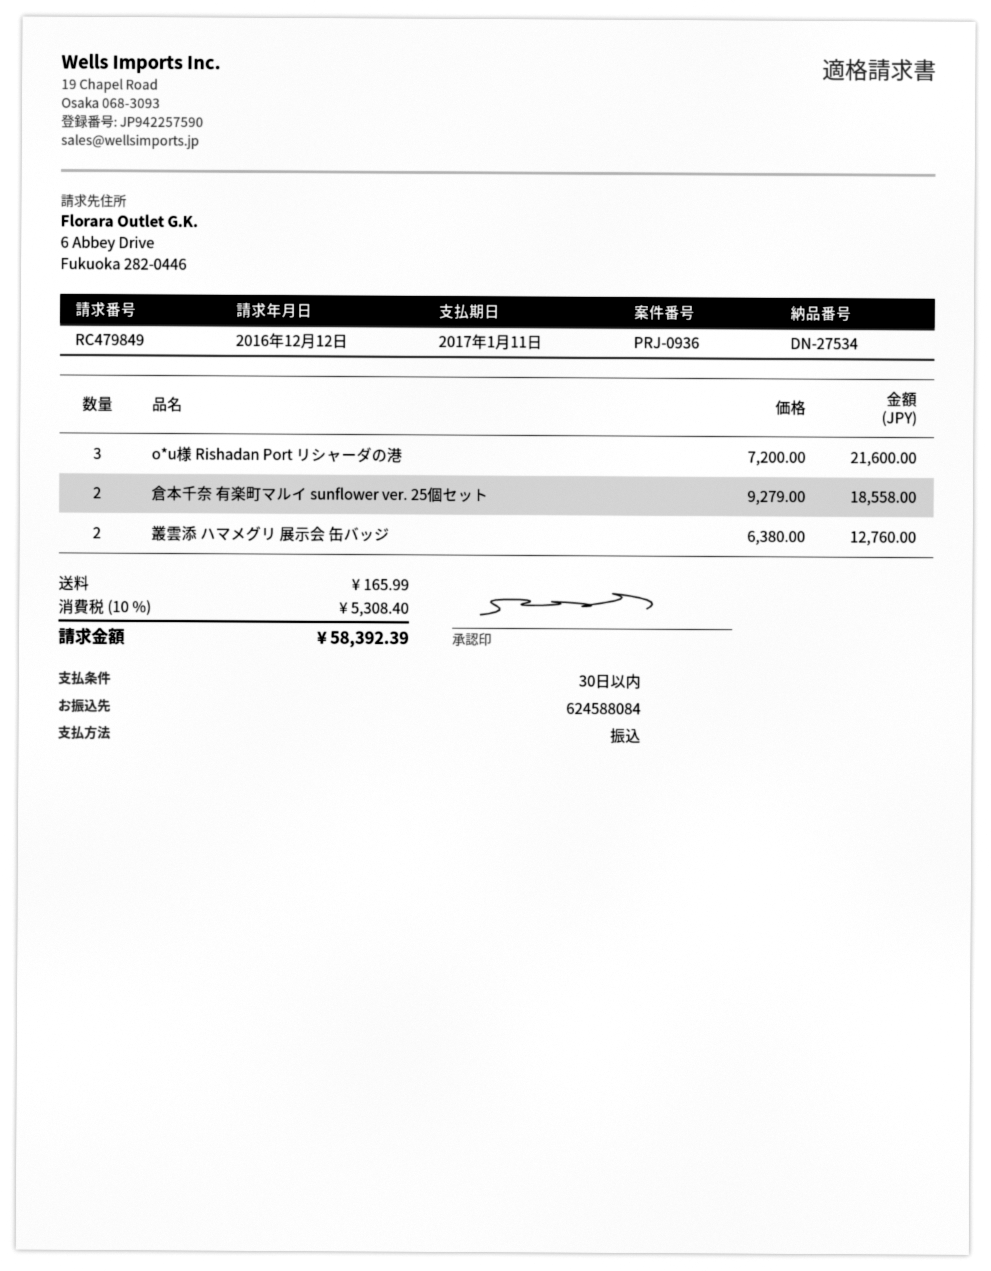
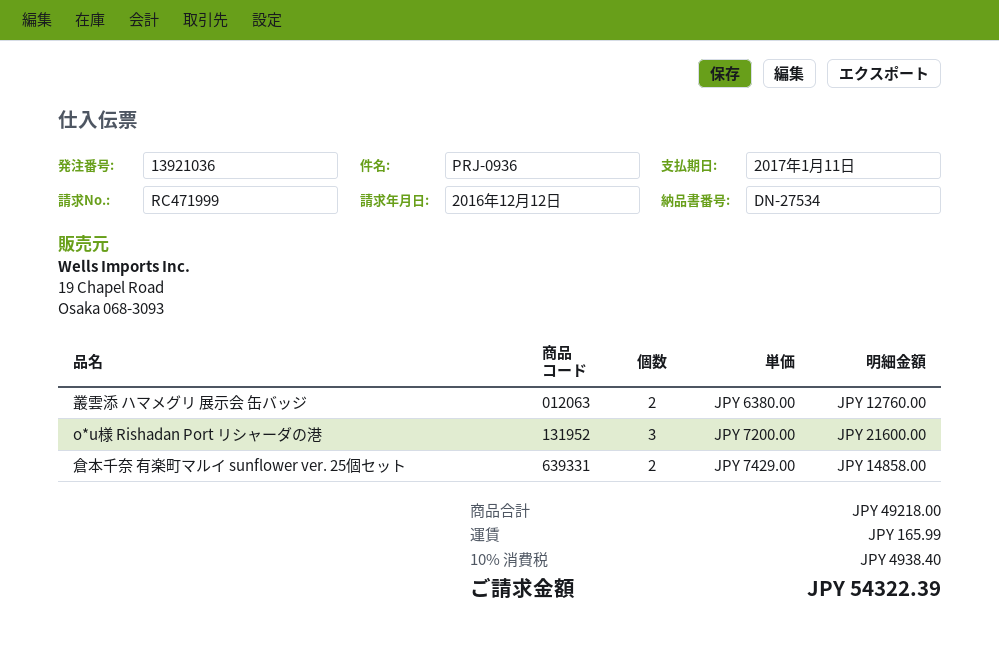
invoice number: RC479849 -> RC471999
倉本千奈 有楽町マルイ sunflower ver. 25個セット: 2 x 9279.00 = 18558.00 -> 2 x 7429.00 = 14858.00
tax: 10% = 5308.40 -> 10% = 4938.40
total: 58392.39 -> 54322.39

